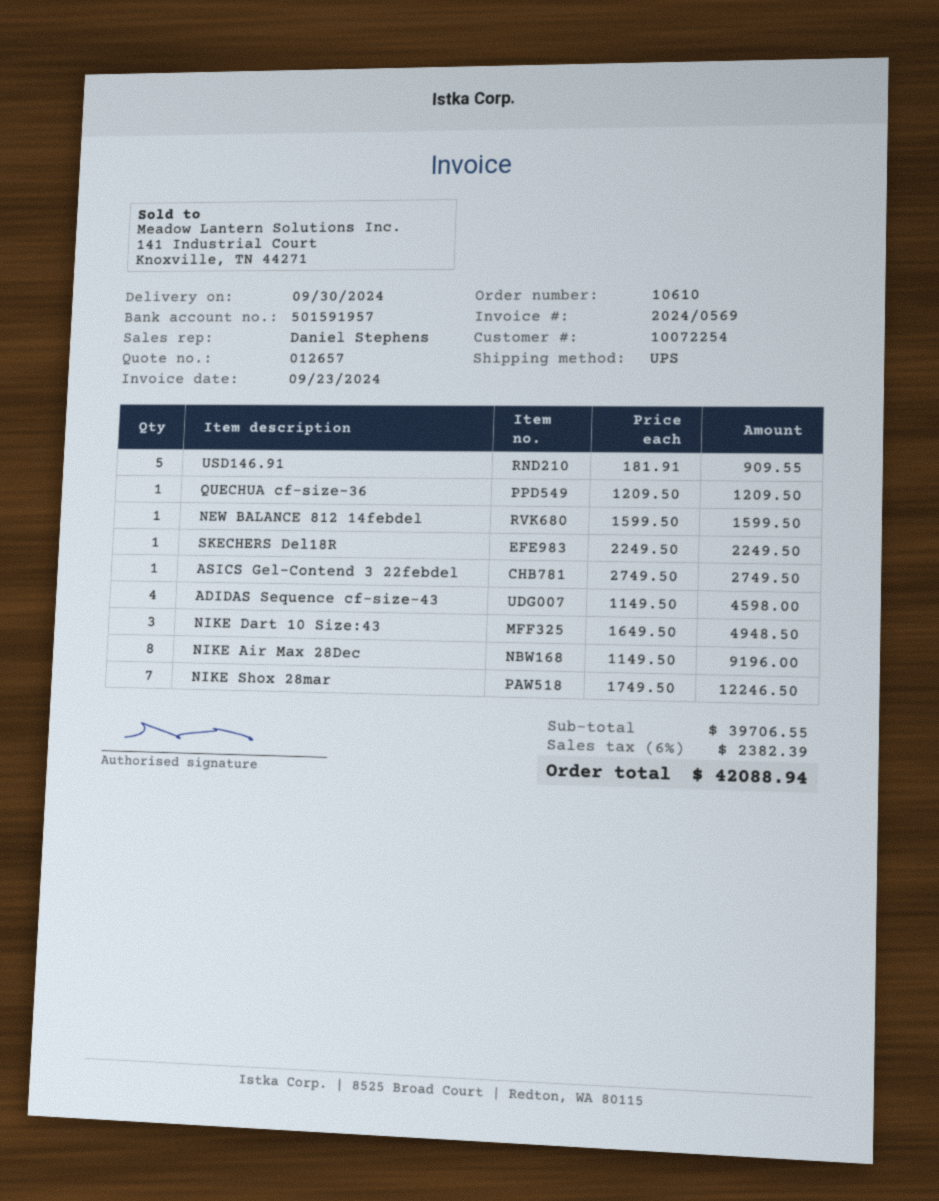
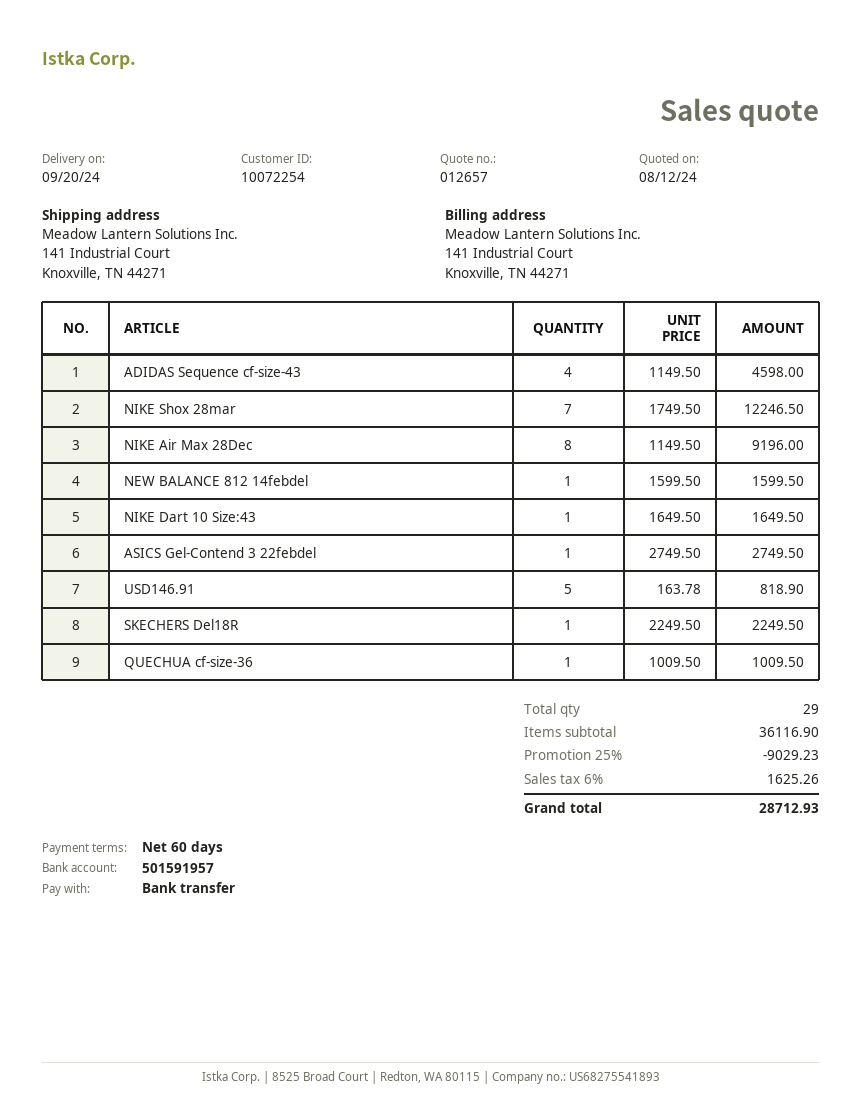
delivery date: 2024-09-30 -> 2024-09-20
USD146.91: 5 x 181.91 = 909.55 -> 5 x 163.78 = 818.90
QUECHUA cf-size-36: 1 x 1209.50 = 1209.50 -> 1 x 1009.50 = 1009.50
NIKE Dart 10 Size:43: 3 x 1649.50 = 4948.50 -> 1 x 1649.50 = 1649.50
subtotal: 39706.55 -> 36116.90
discount: none -> 25% = 9029.23
tax: 6% = 2382.39 -> 6% = 1625.26
total: 42088.94 -> 28712.93

